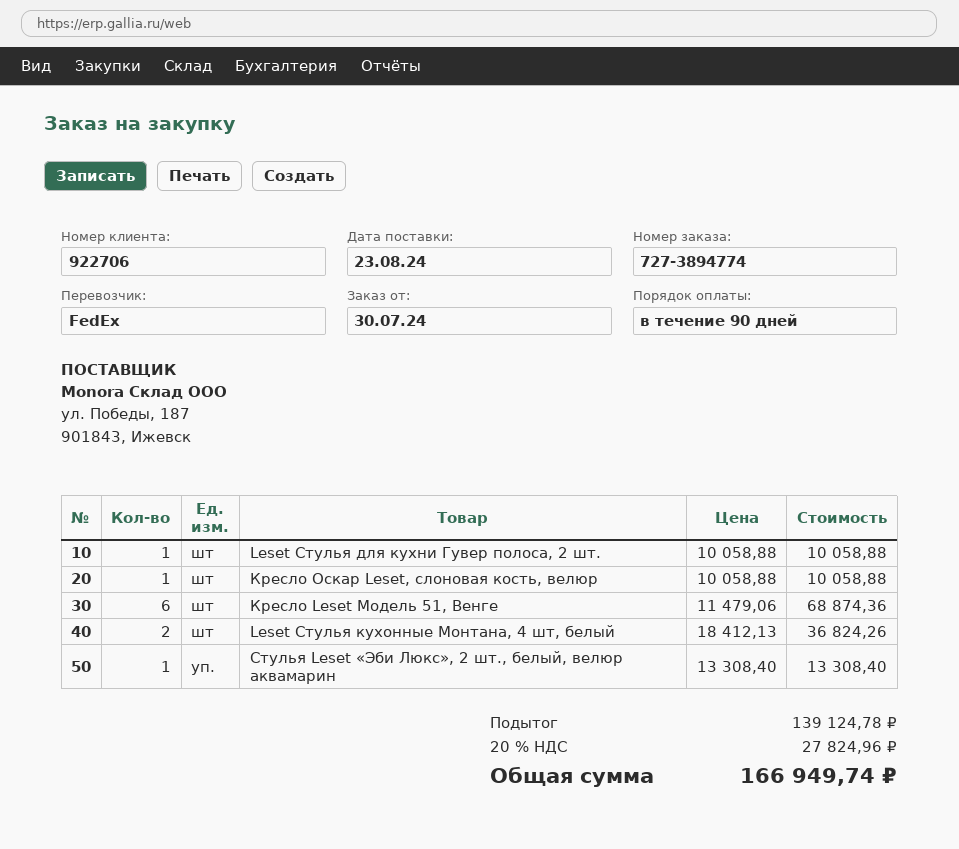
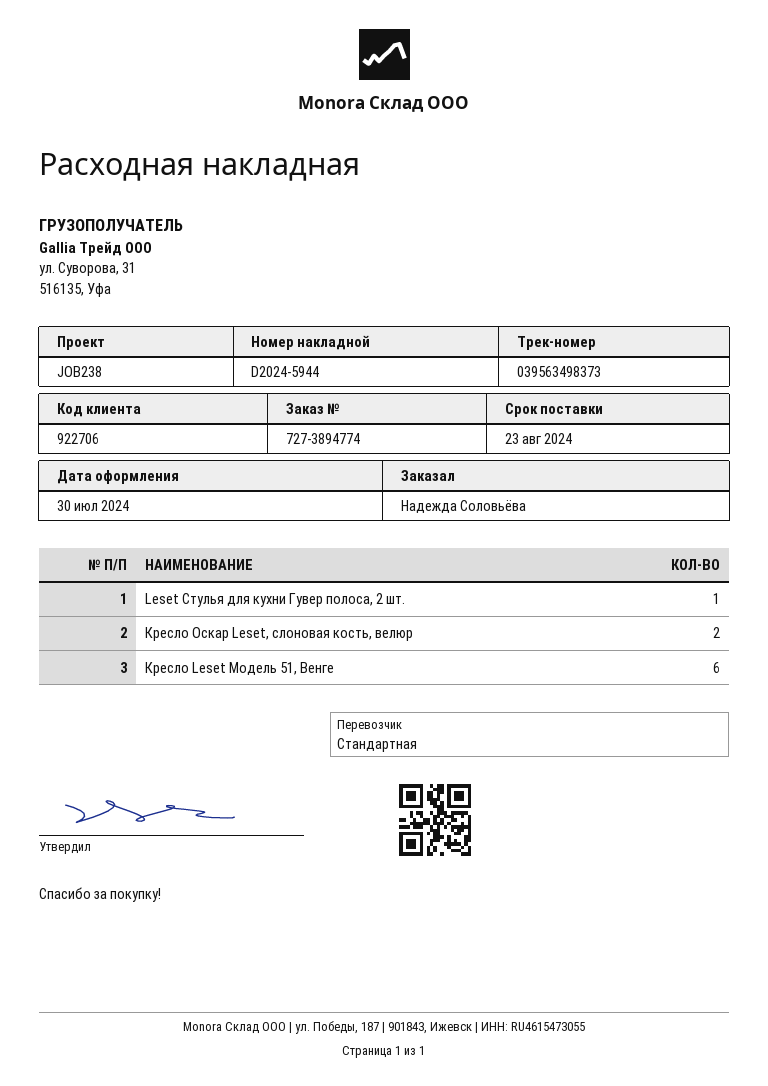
shipping method: FedEx -> standard
Кресло Оскар Leset, слоновая кость, велюр: 1 -> 2
Leset Стулья кухонные Монтана, 4 шт, белый: 2 -> none
Стулья Leset «Эби Люкс», 2 шт., белый, велюр аквамарин: 1 -> none

